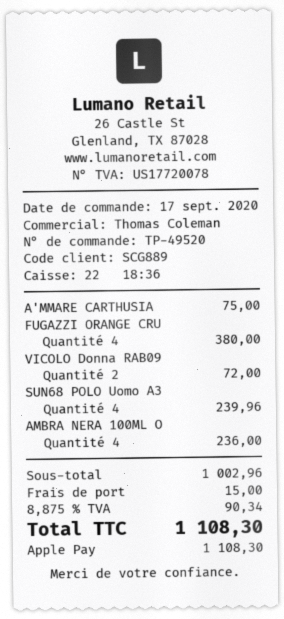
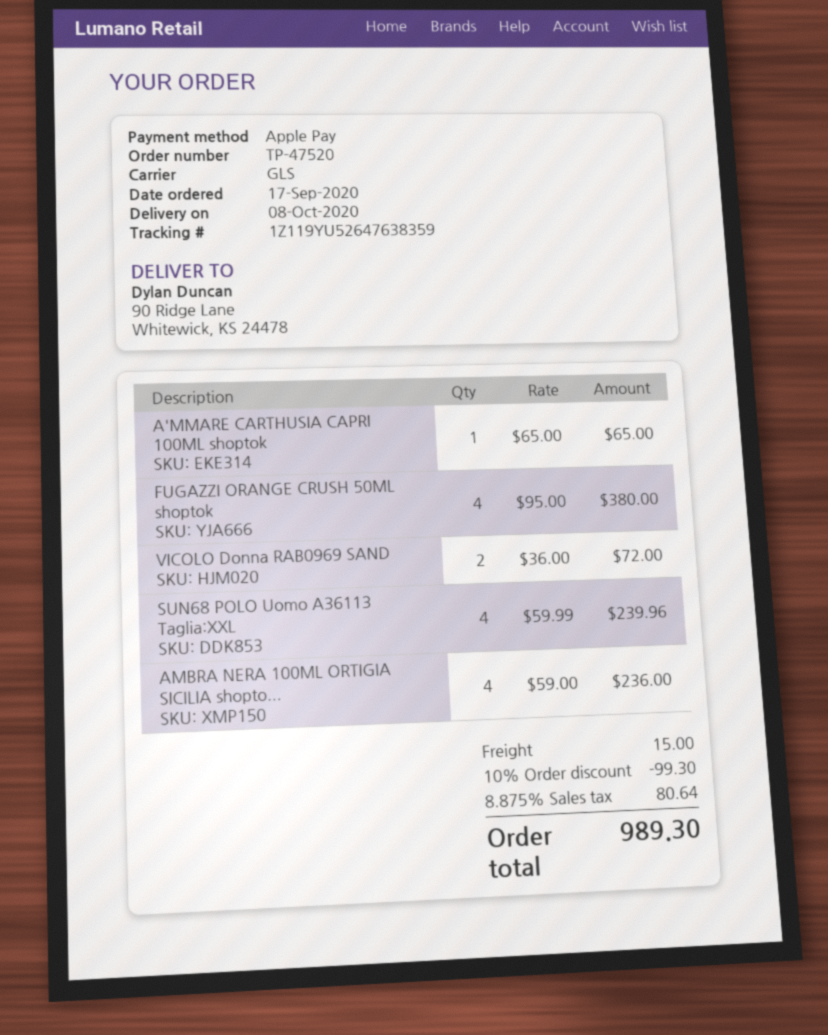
order number: TP-49520 -> TP-47520
A'MMARE CARTHUSIA: 1 for 75.00 -> 1 for 65.00
discount: none -> 10% = 99.30
tax: 8.875% = 90.34 -> 8.875% = 80.64
total: 1108.30 -> 989.30

